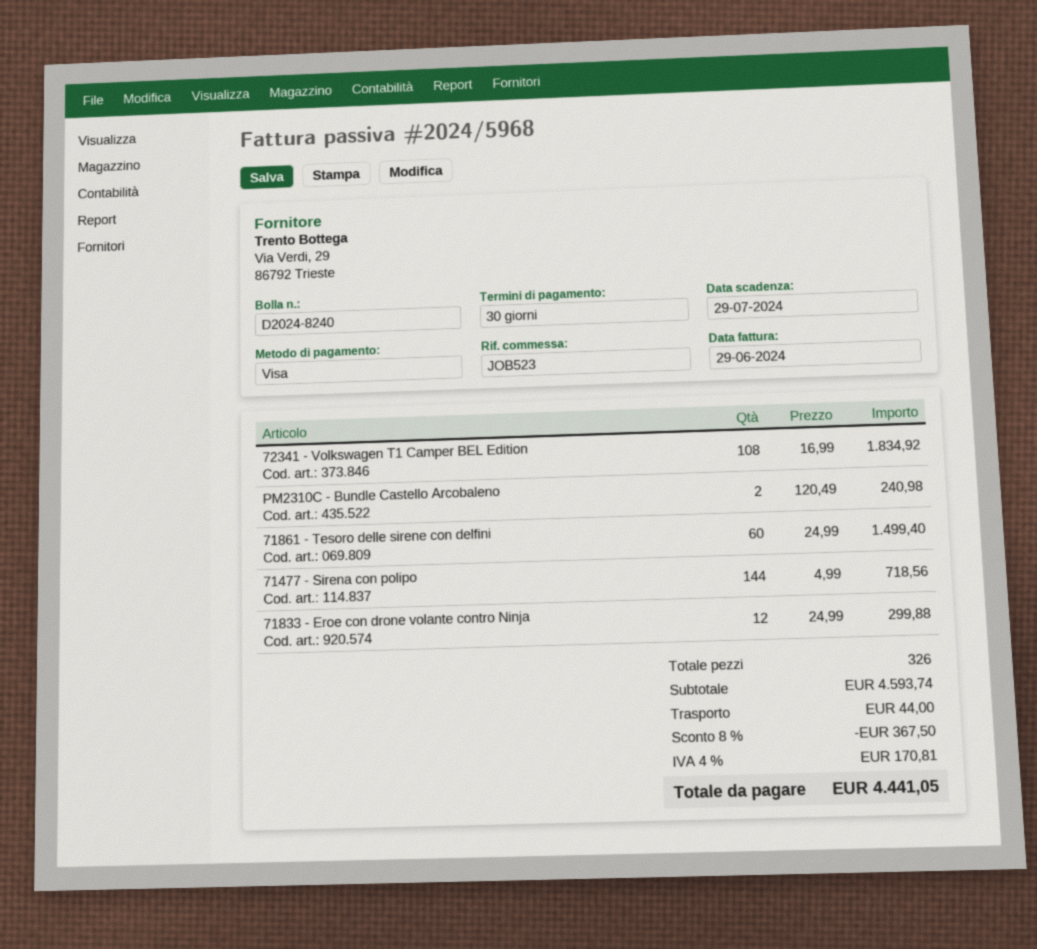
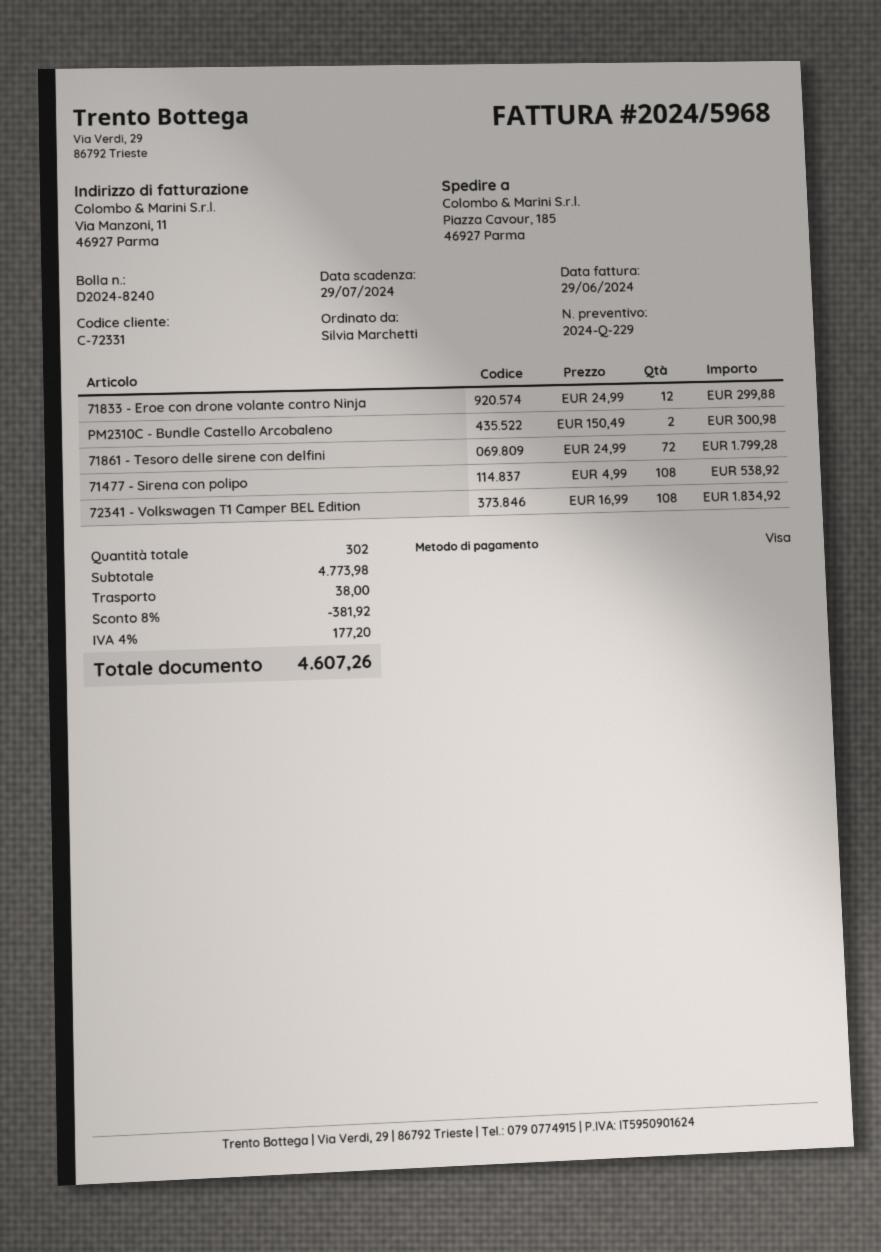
PM2310C - Bundle Castello Arcobaleno: 2 x 120.49 = 240.98 -> 2 x 150.49 = 300.98
71861 - Tesoro delle sirene con delfini: 60 x 24.99 = 1499.40 -> 72 x 24.99 = 1799.28
71477 - Sirena con polipo: 144 x 4.99 = 718.56 -> 108 x 4.99 = 538.92
total quantity: 326 -> 302
subtotal: 4593.74 -> 4773.98
discount: 8% = 367.50 -> 8% = 381.92
shipping: 44.00 -> 38.00
tax: 4% = 170.81 -> 4% = 177.20
total: 4441.05 -> 4607.26

